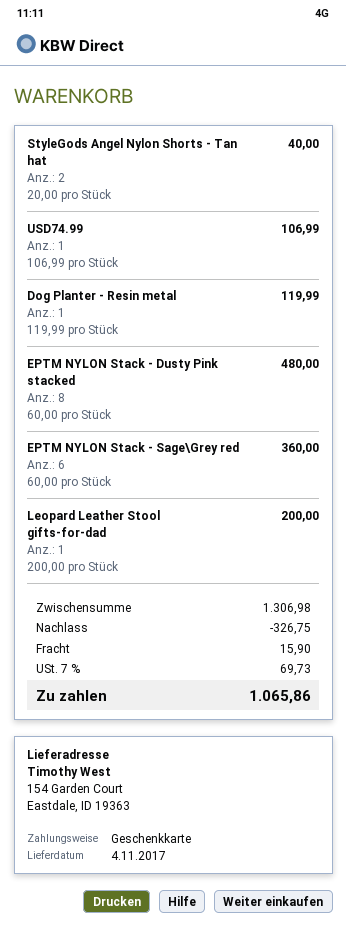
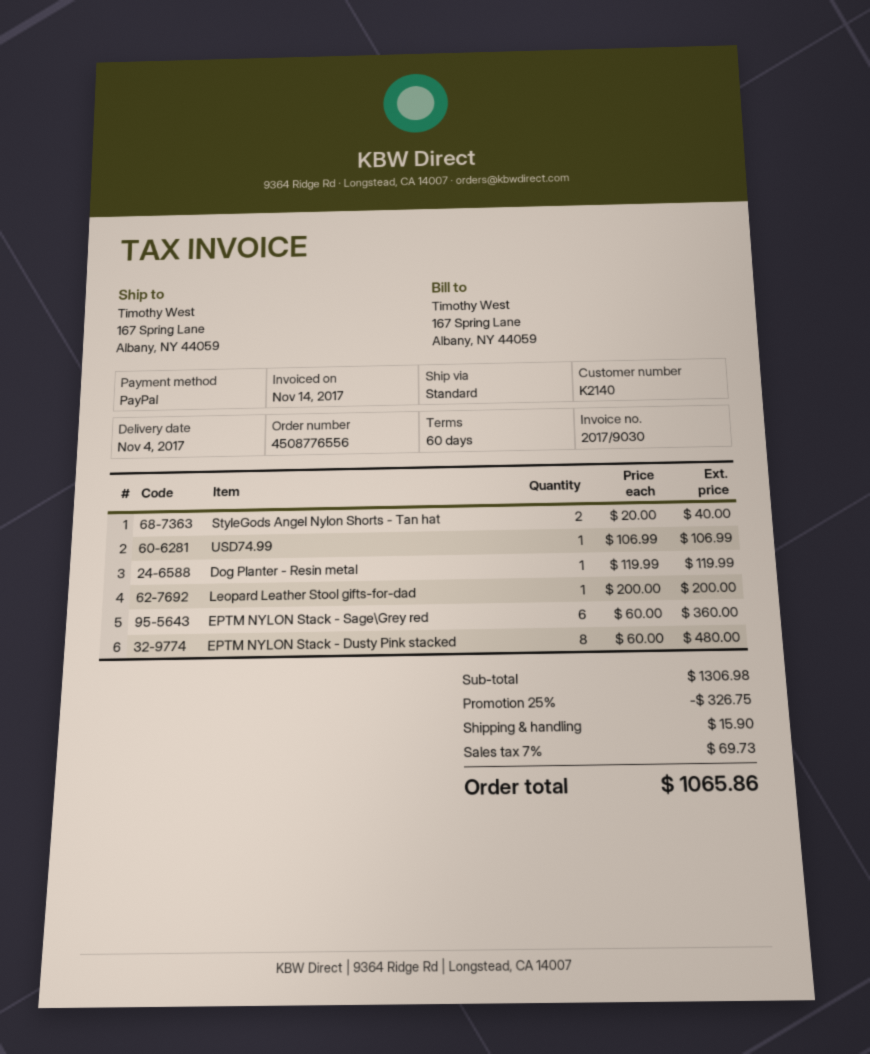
payment method: gift card -> PayPal
ship to: 154 Garden Court, Eastdale, ID 19363 -> 167 Spring Lane, Albany, NY 44059

